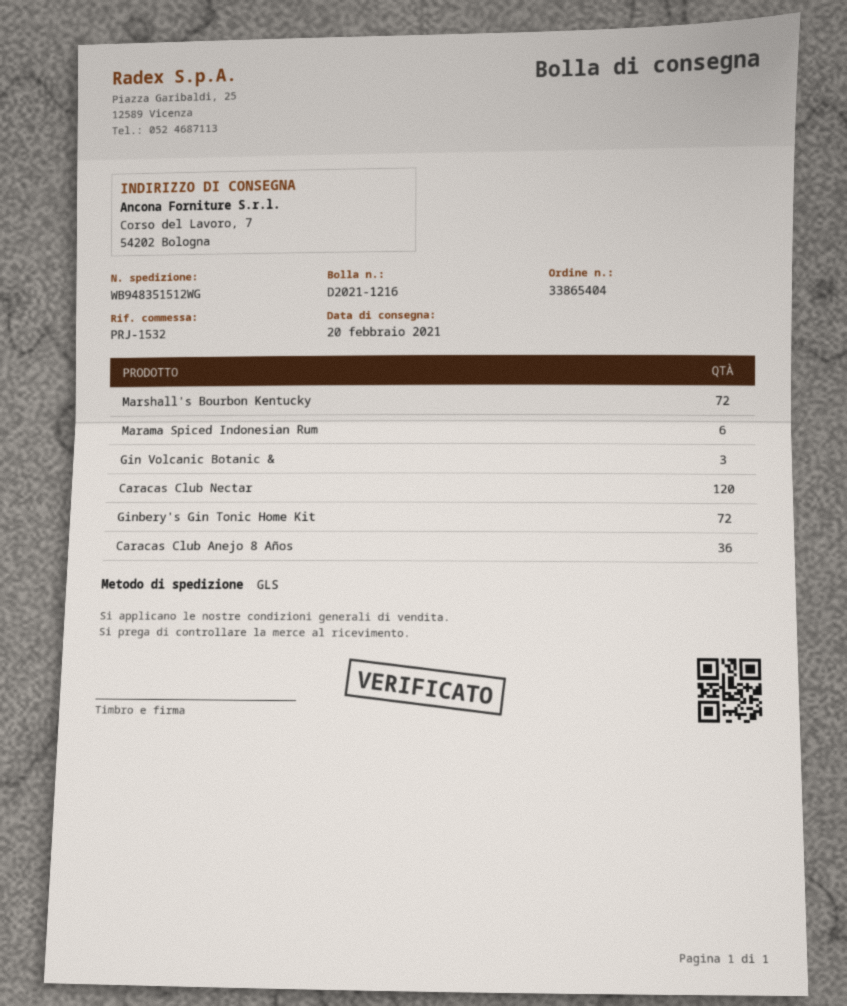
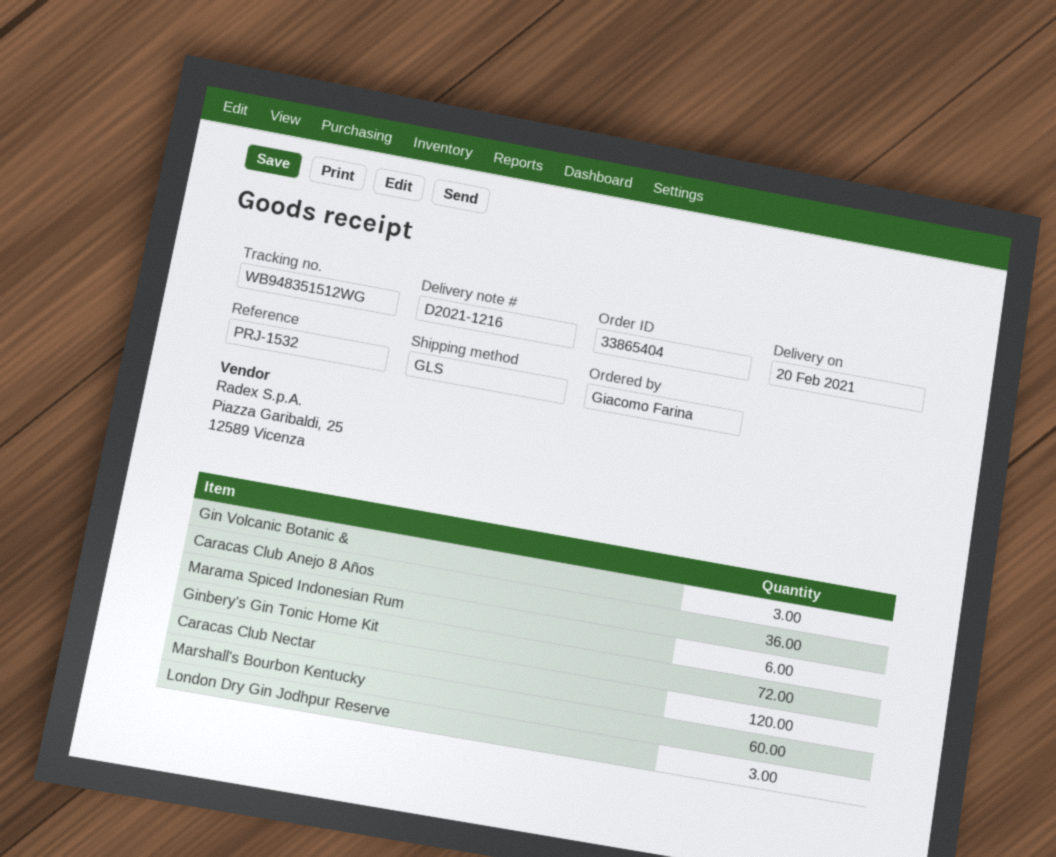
Marshall's Bourbon Kentucky: 72 -> 60
London Dry Gin Jodhpur Reserve: none -> 3

